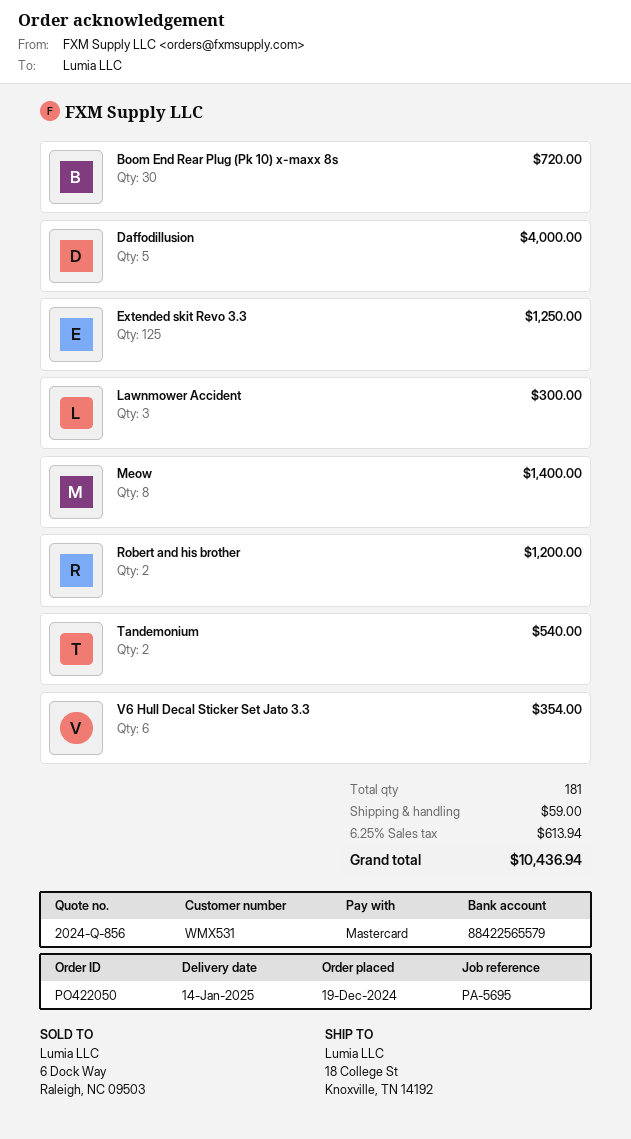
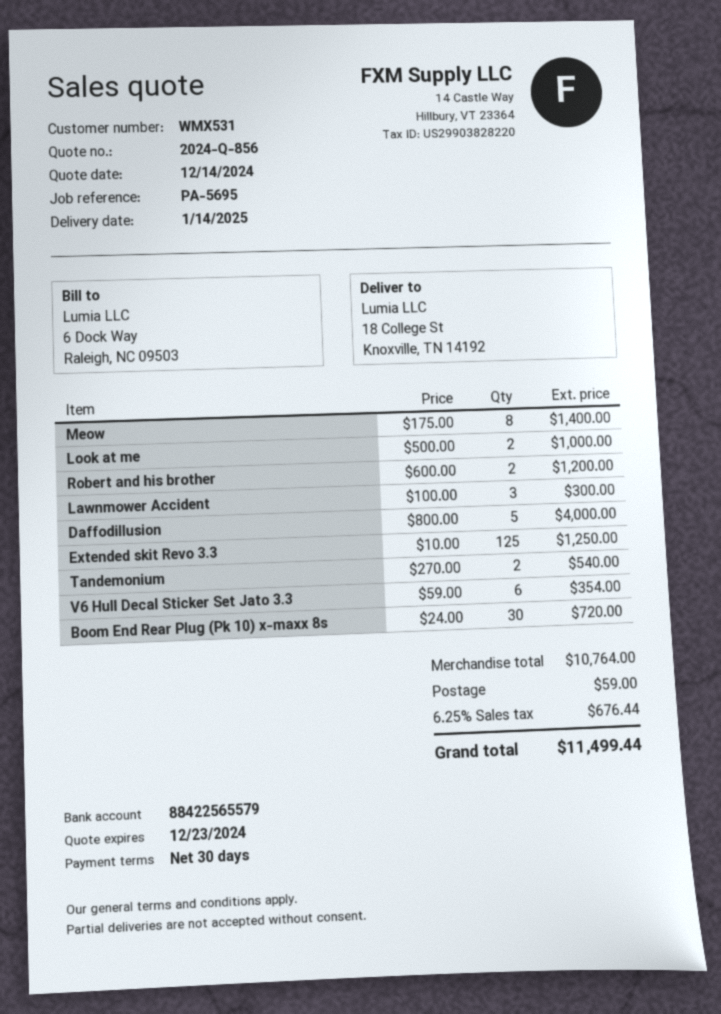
Look at me: none -> 2 for 1000.00
tax: 6.25% = 613.94 -> 6.25% = 676.44
total: 10436.94 -> 11499.44

